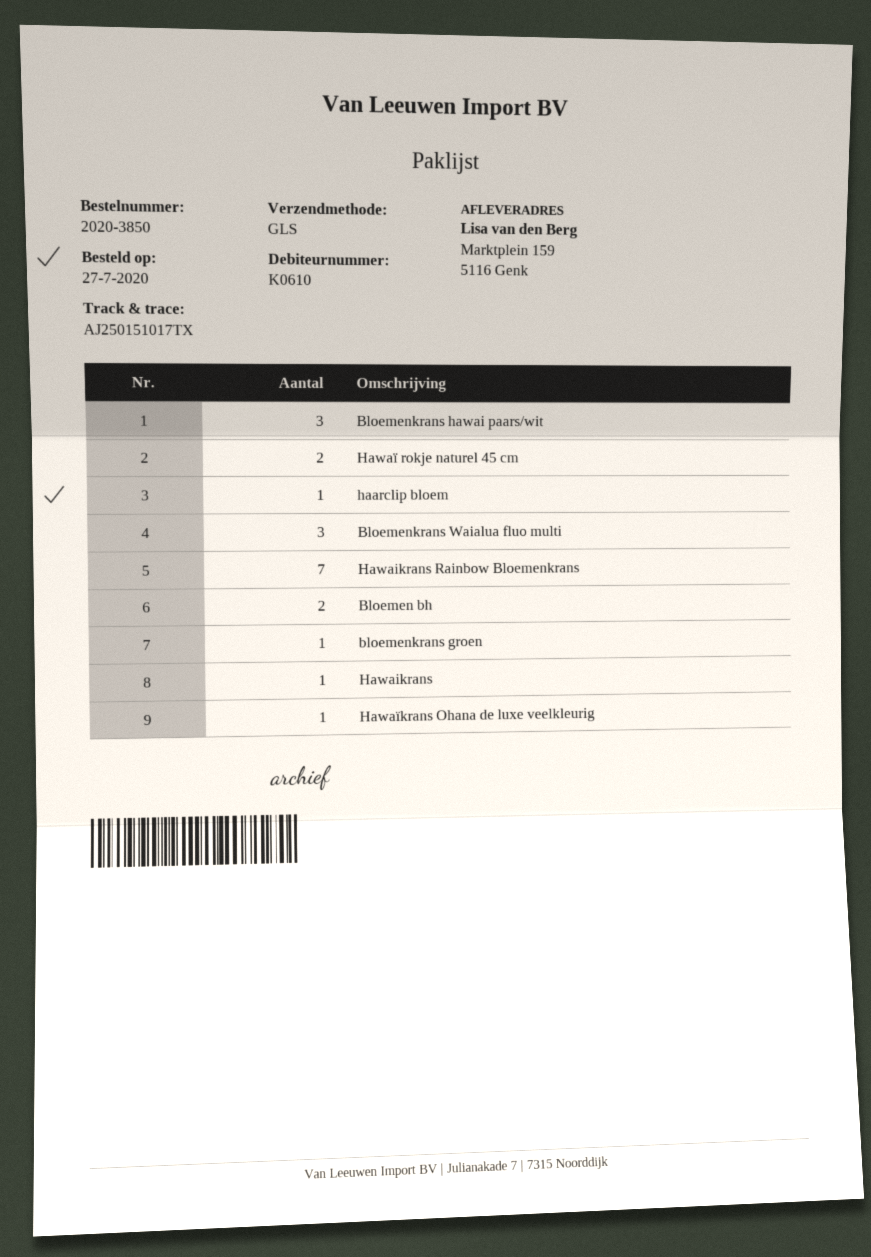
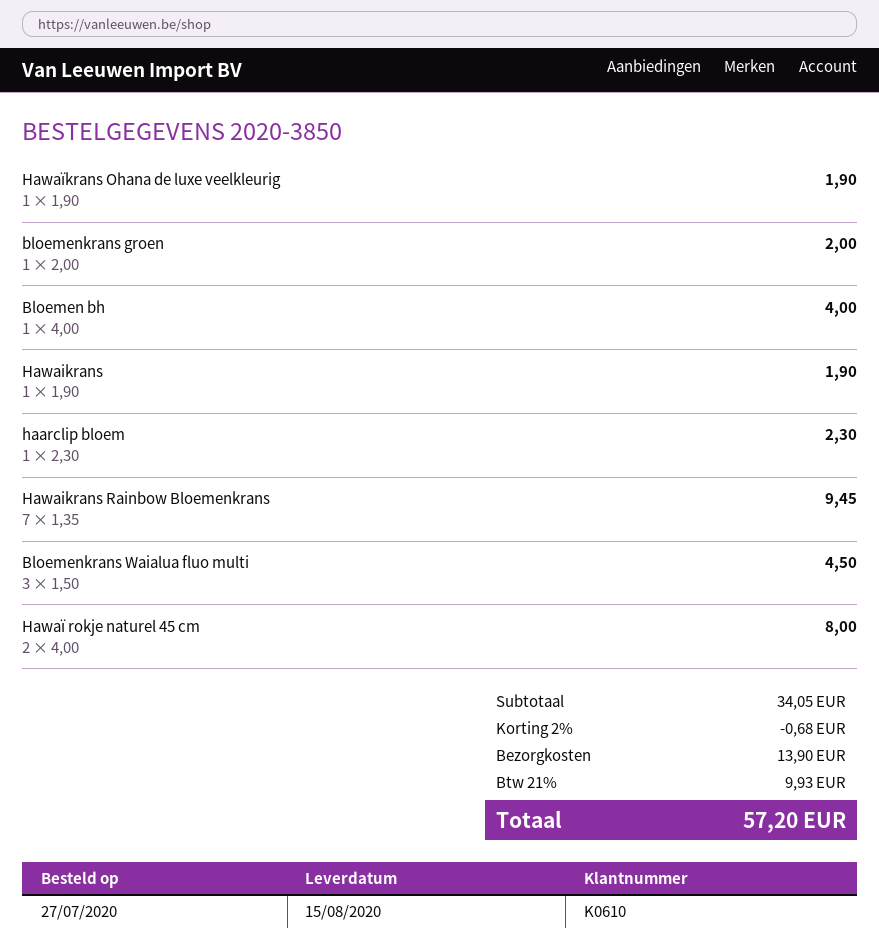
Bloemenkrans hawai paars/wit: 3 -> none
Bloemen bh: 2 -> 1

